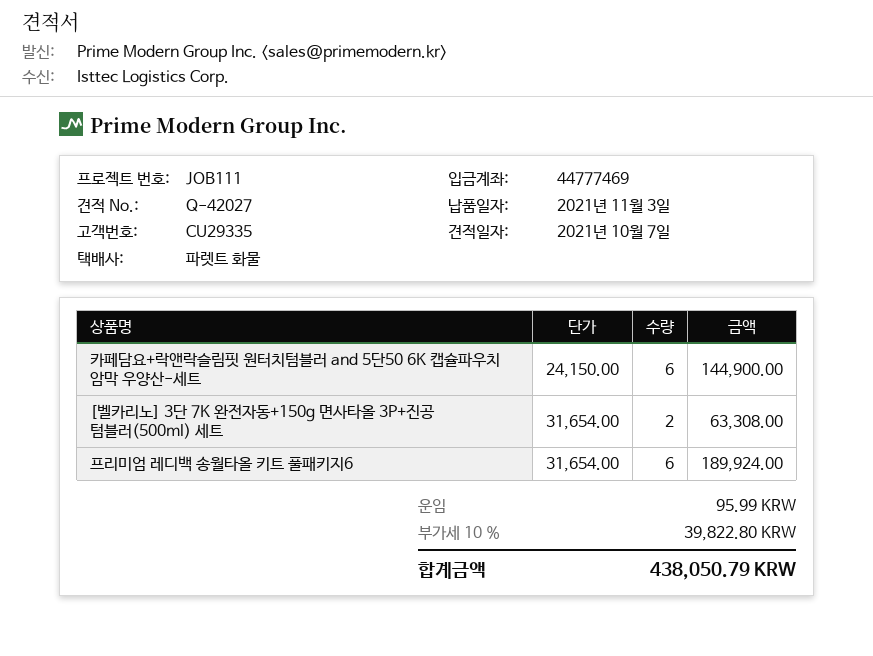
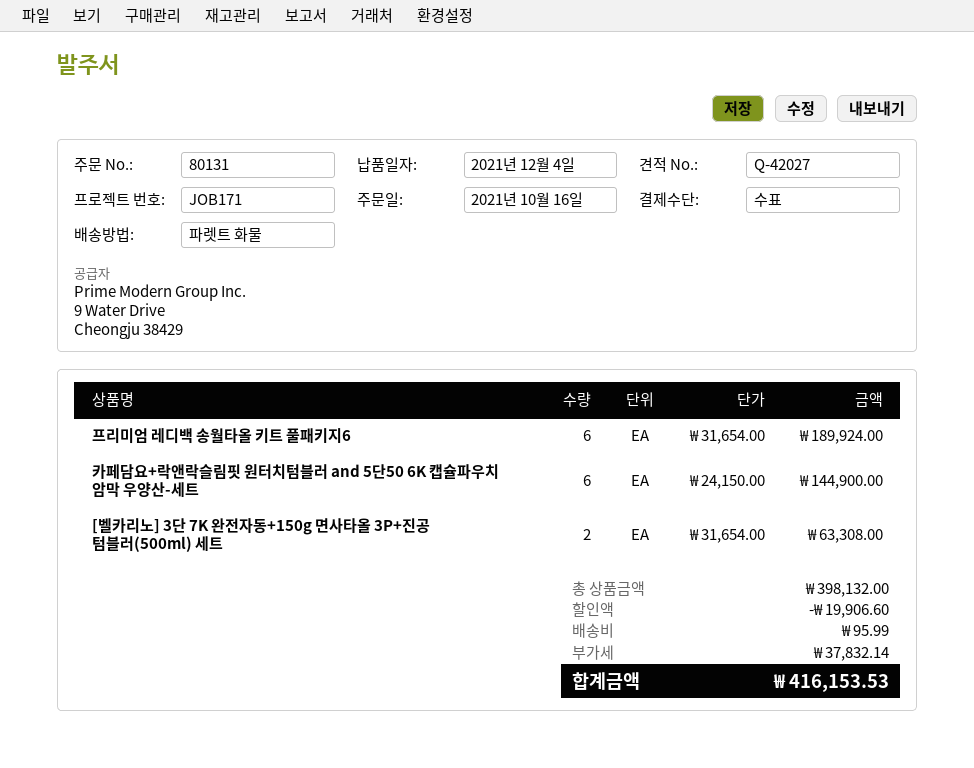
delivery date: 2021-11-03 -> 2021-12-04
reference: JOB111 -> JOB171
discount: none -> 19906.60
tax: 39822.80 -> 37832.14
total: 438050.79 -> 416153.53

